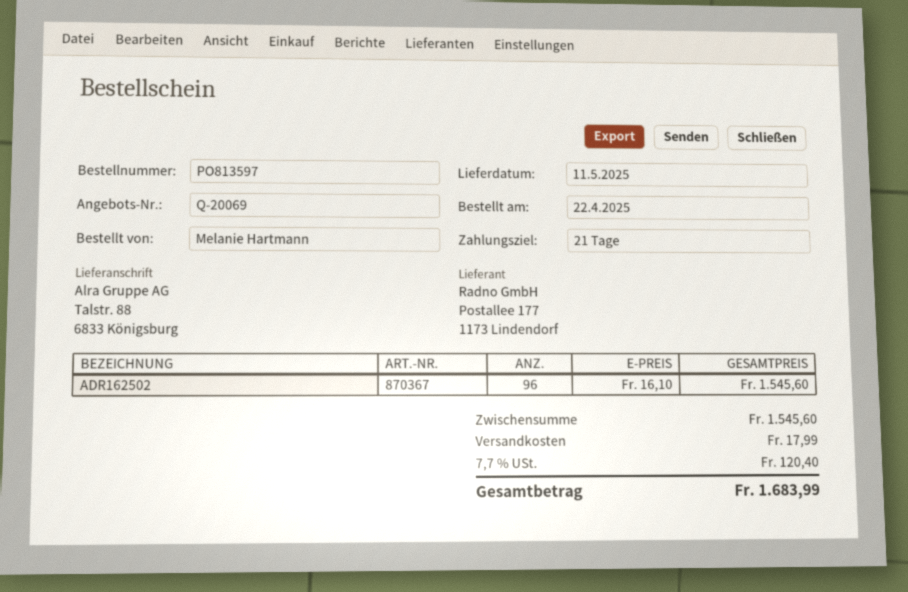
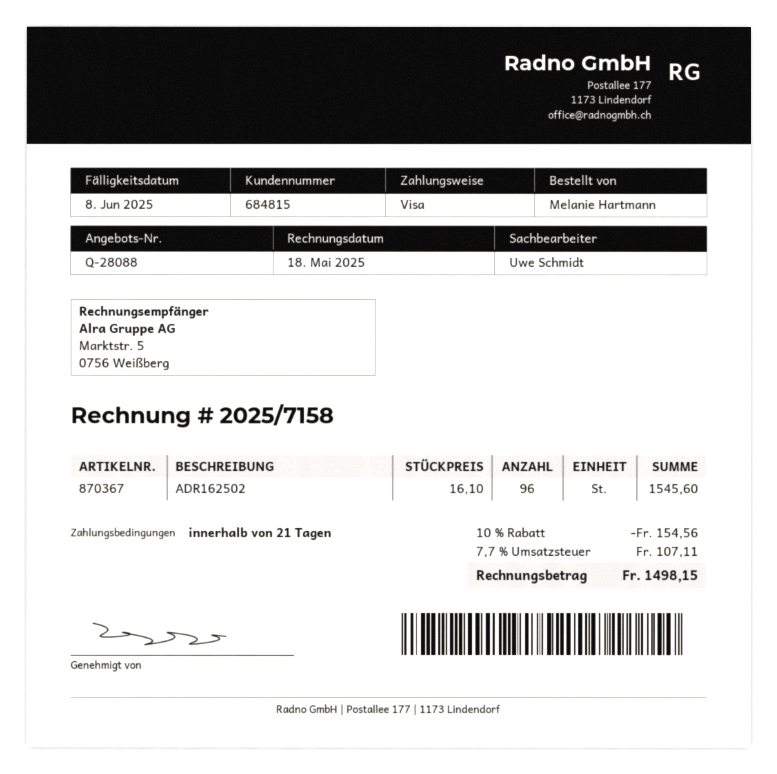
quote number: Q-20069 -> Q-28088
discount: none -> 10% = 154.56
shipping: 17.99 -> none
tax: 7.7% = 120.40 -> 7.7% = 107.11
total: 1683.99 -> 1498.15

